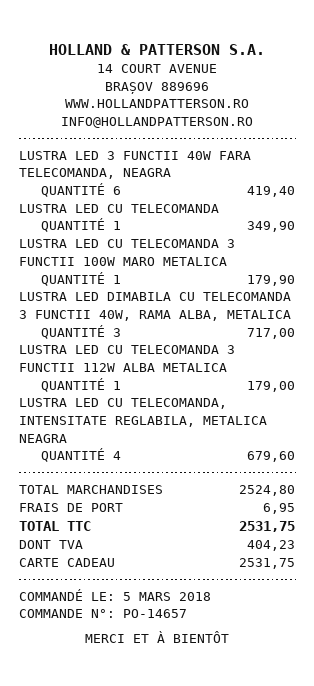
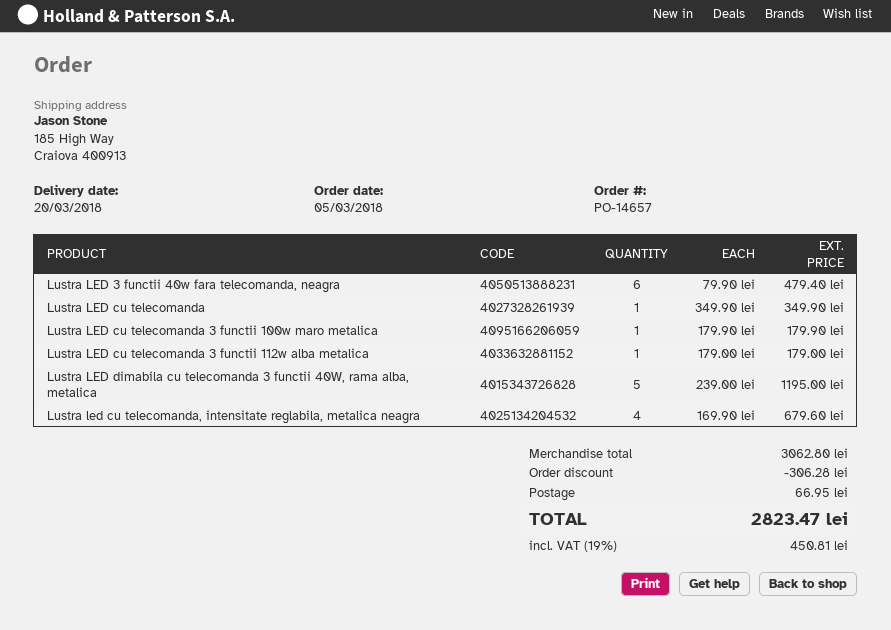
LUSTRA LED 3 FUNCTII 40W FARA TELECOMANDA, NEAGRA: 6 for 419.40 -> 6 for 479.40
LUSTRA LED DIMABILA CU TELECOMANDA 3 FUNCTII 40W, RAMA ALBA, METALICA: 3 for 717.00 -> 5 for 1195.00
subtotal: 2524.80 -> 3062.80
discount: none -> 306.28
shipping: 6.95 -> 66.95
tax: 404.23 -> 450.81
total: 2531.75 -> 2823.47

